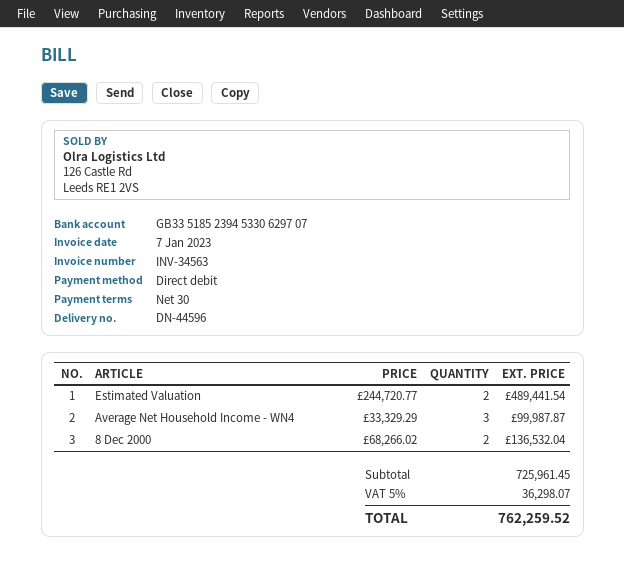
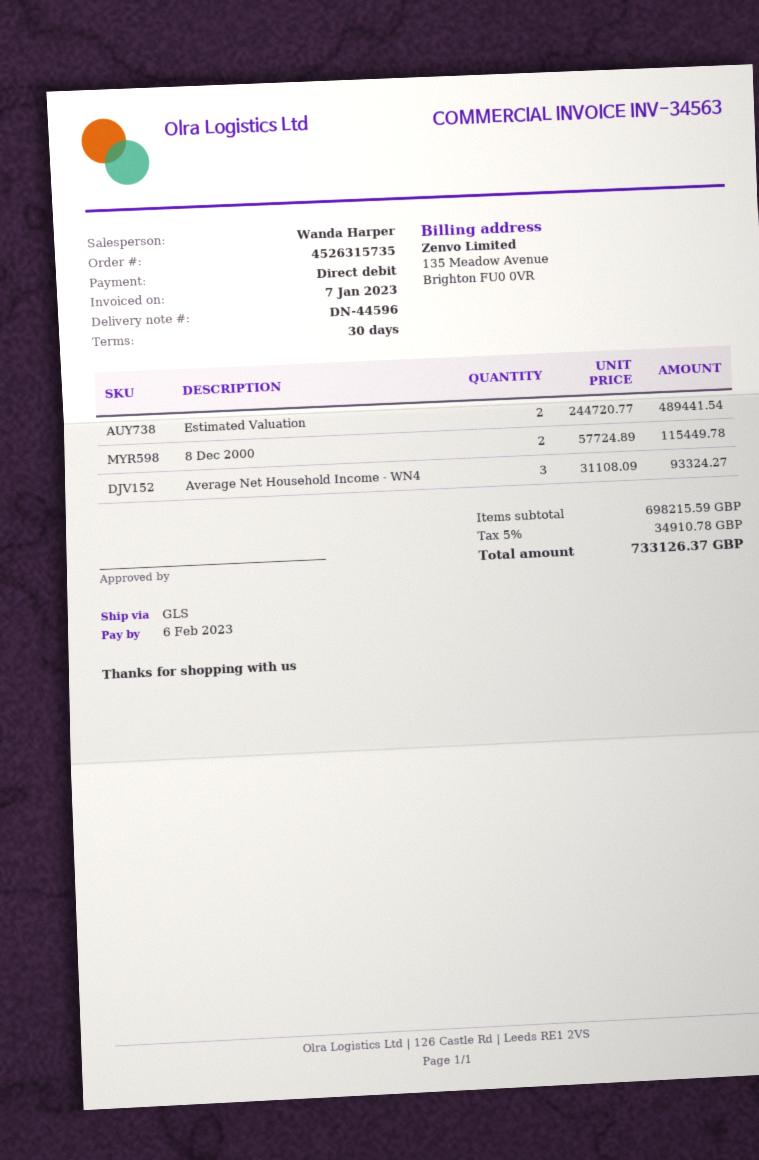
Average Net Household Income - WN4: 3 x 33329.29 = 99987.87 -> 3 x 31108.09 = 93324.27
8 Dec 2000: 2 x 68266.02 = 136532.04 -> 2 x 57724.89 = 115449.78
subtotal: 725961.45 -> 698215.59
tax: 5% = 36298.07 -> 5% = 34910.78
total: 762259.52 -> 733126.37

